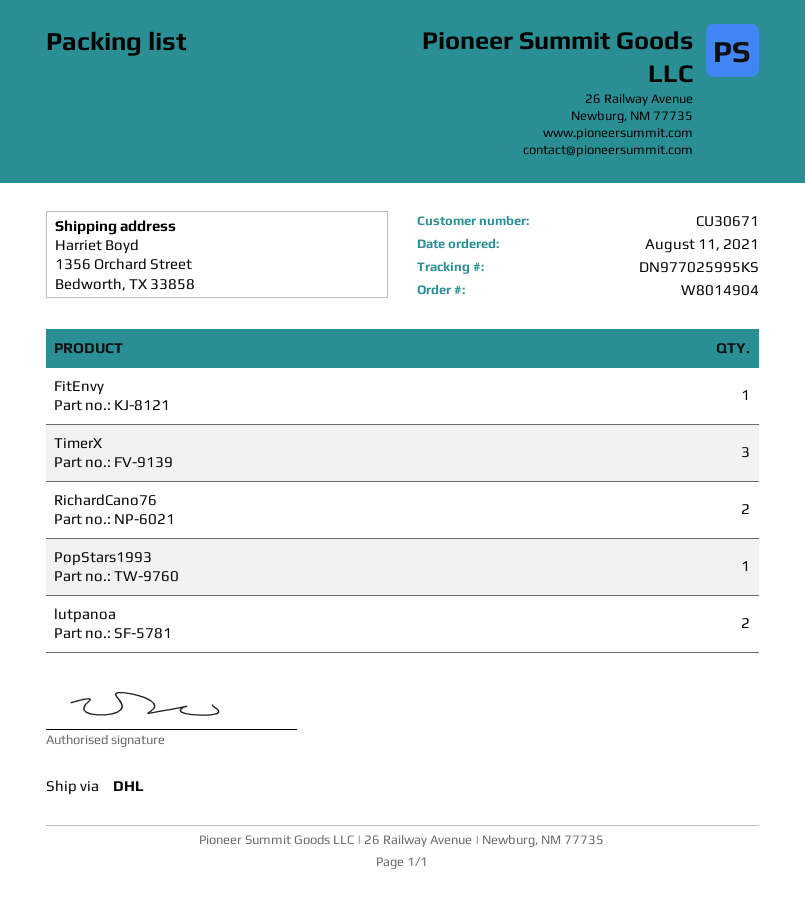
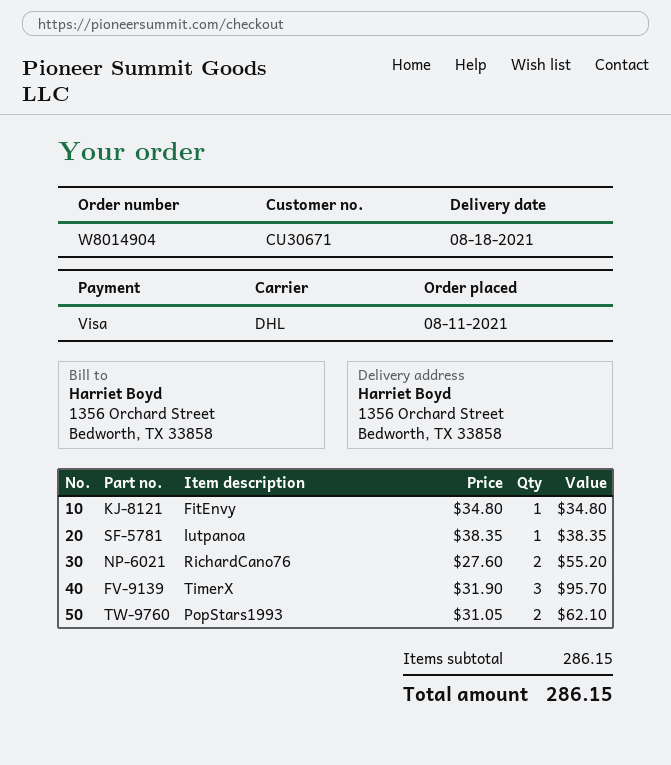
PopStars1993: 1 -> 2
lutpanoa: 2 -> 1

